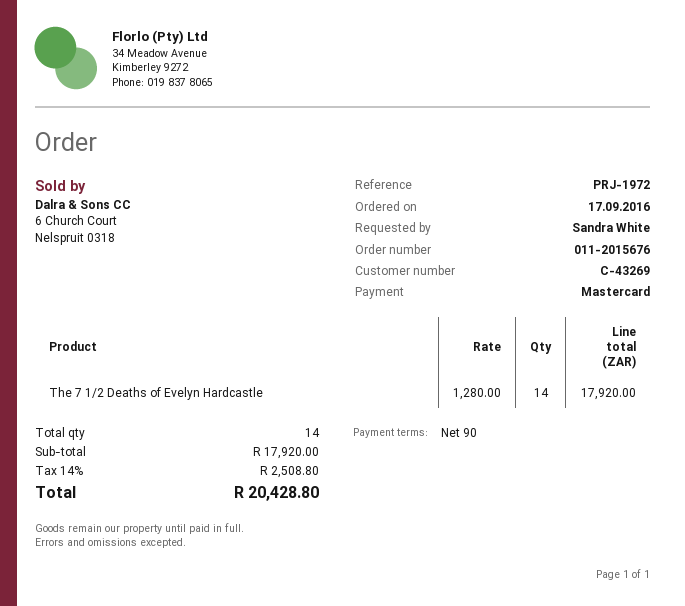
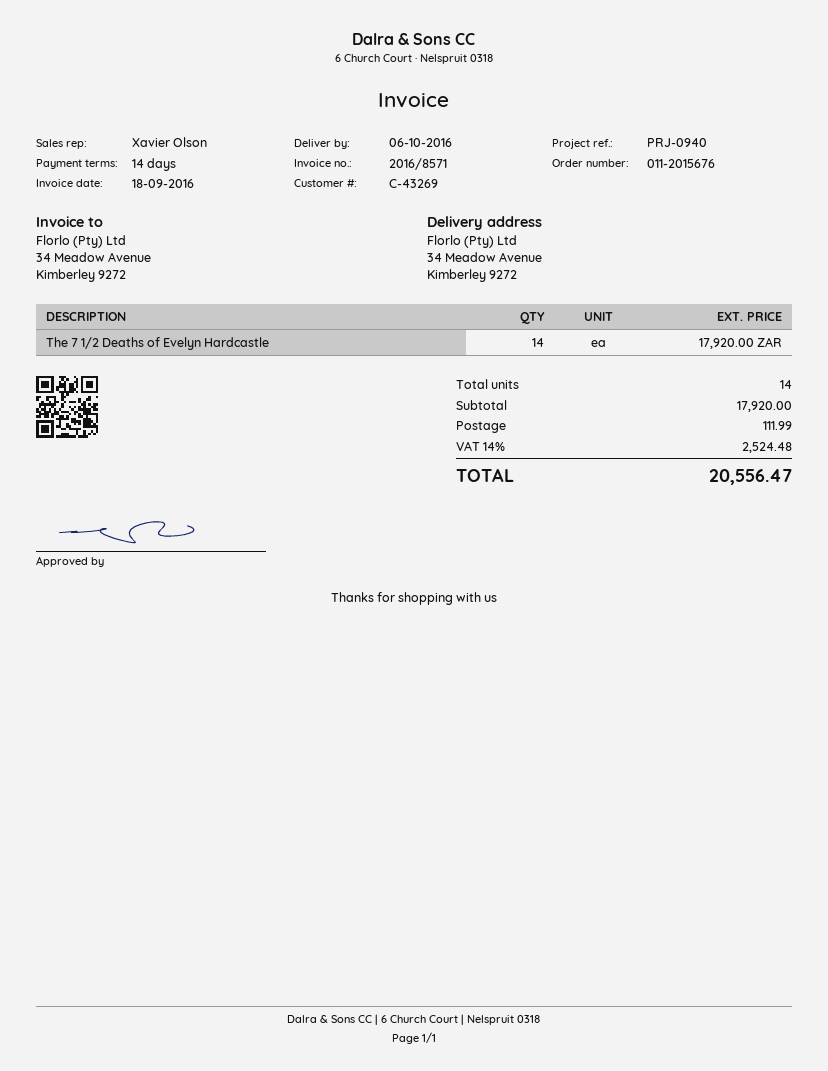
payment terms: 90 days -> 14 days
reference: PRJ-1972 -> PRJ-0940
shipping: none -> 111.99
tax: 14% = 2508.80 -> 14% = 2524.48
total: 20428.80 -> 20556.47

